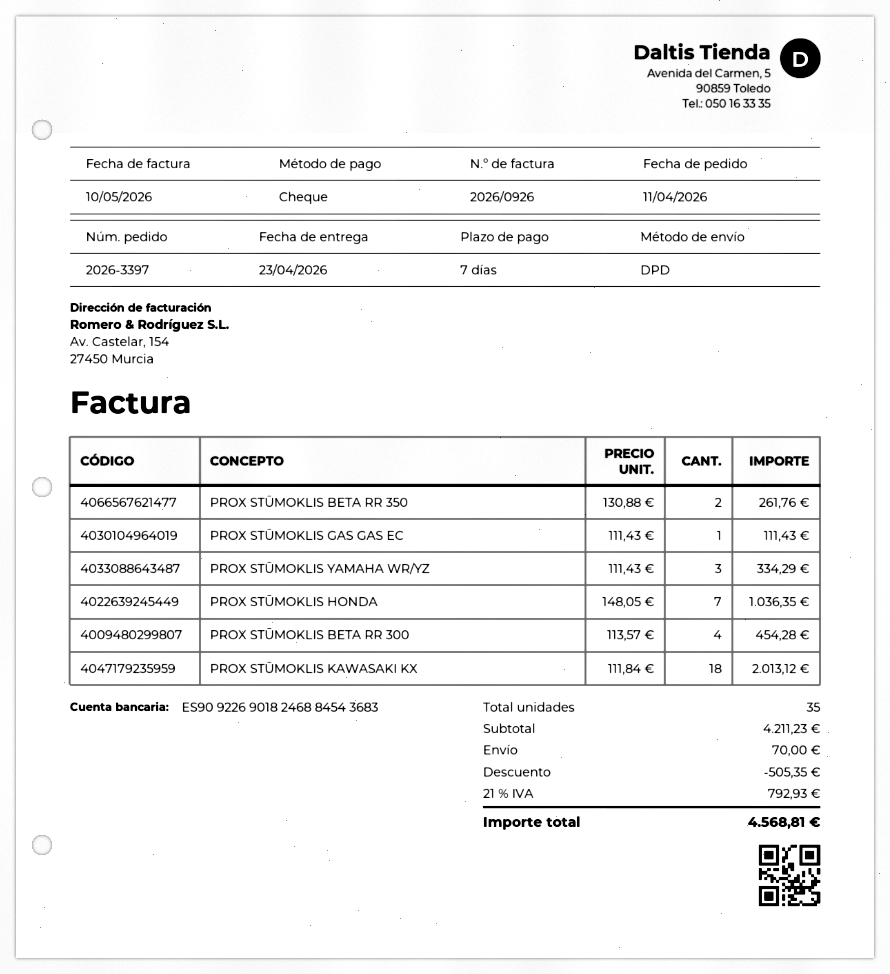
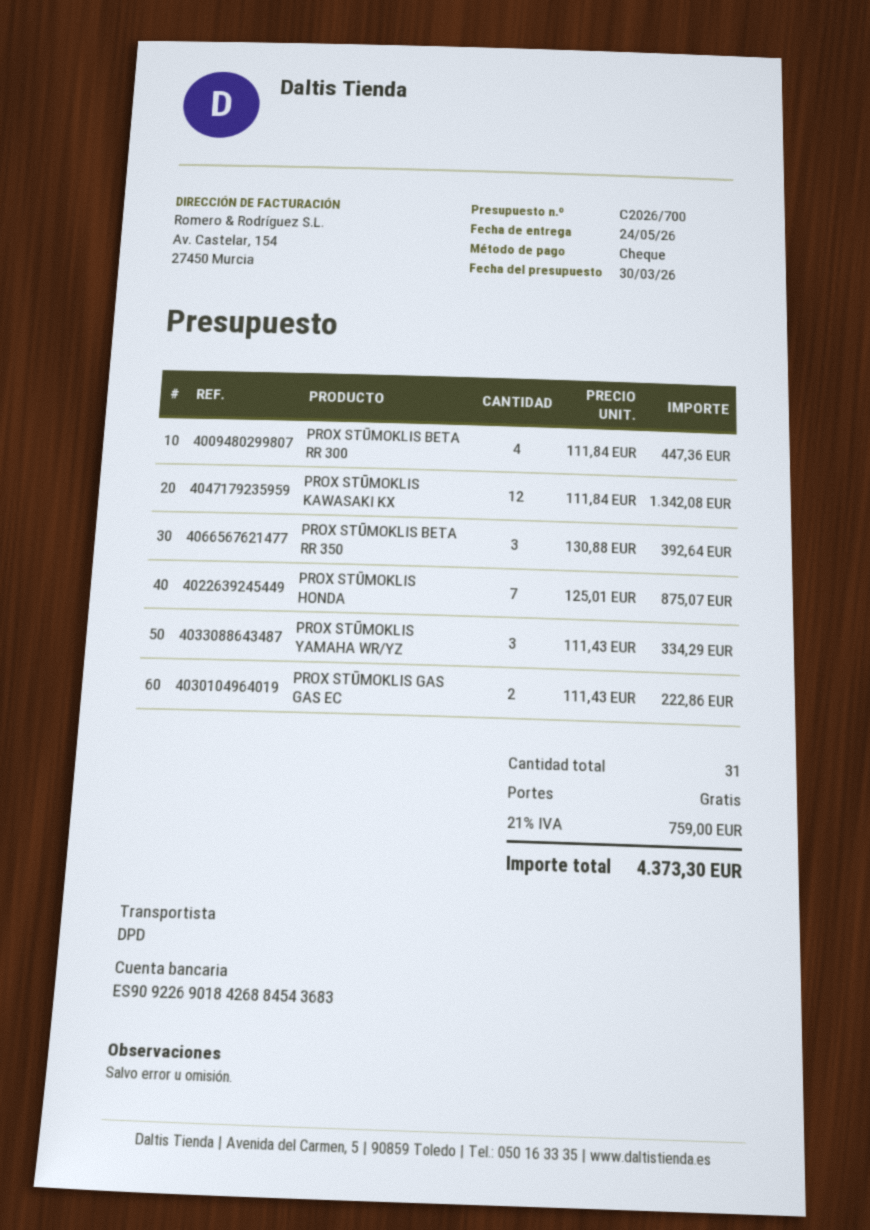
delivery date: 2026-04-23 -> 2026-05-24
bank account: ES9092269018246884543683 -> ES9092269018426884543683
PROX STŪMOKLIS BETA RR 350: 2 x 130.88 = 261.76 -> 3 x 130.88 = 392.64
PROX STŪMOKLIS GAS GAS EC: 1 x 111.43 = 111.43 -> 2 x 111.43 = 222.86
PROX STŪMOKLIS HONDA: 7 x 148.05 = 1036.35 -> 7 x 125.01 = 875.07
PROX STŪMOKLIS BETA RR 300: 4 x 113.57 = 454.28 -> 4 x 111.84 = 447.36
PROX STŪMOKLIS KAWASAKI KX: 18 x 111.84 = 2013.12 -> 12 x 111.84 = 1342.08
total quantity: 35 -> 31
discount: 505.35 -> none
shipping: 70.00 -> 0.00
tax: 21% = 792.93 -> 21% = 759.00
total: 4568.81 -> 4373.30

